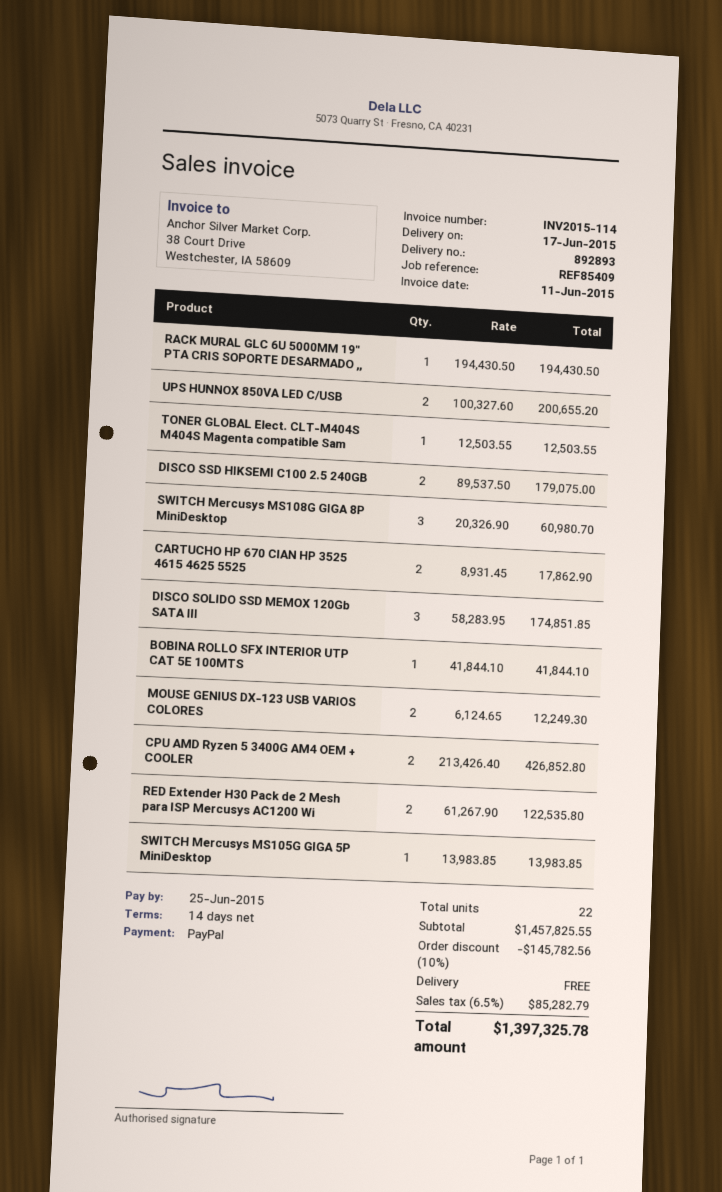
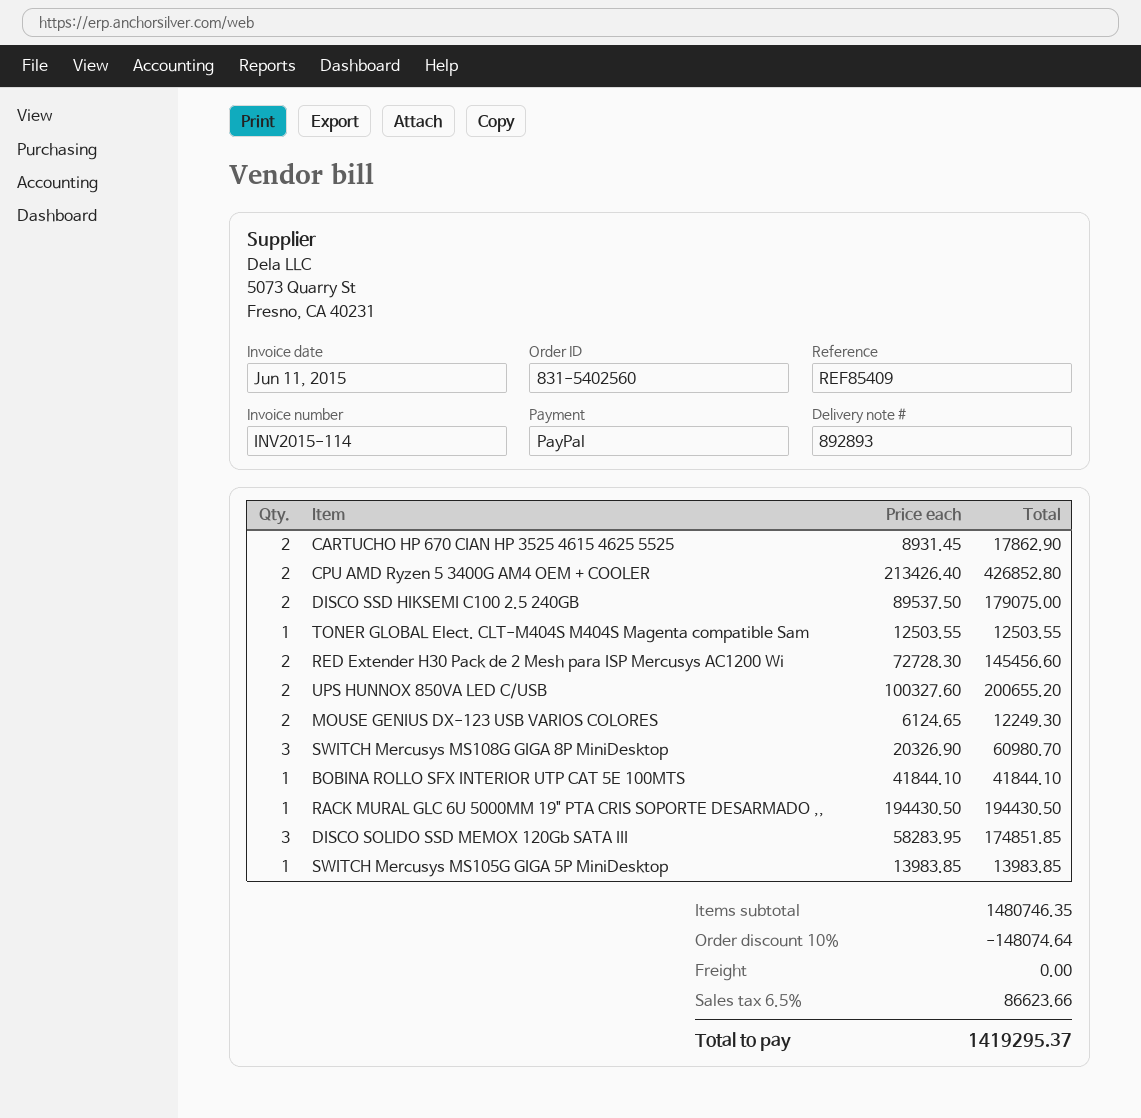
RED Extender H30 Pack de 2 Mesh para ISP Mercusys AC1200 Wi: 2 x 61267.90 = 122535.80 -> 2 x 72728.30 = 145456.60
subtotal: 1457825.55 -> 1480746.35
discount: 10% = 145782.56 -> 10% = 148074.64
tax: 6.5% = 85282.79 -> 6.5% = 86623.66
total: 1397325.78 -> 1419295.37

